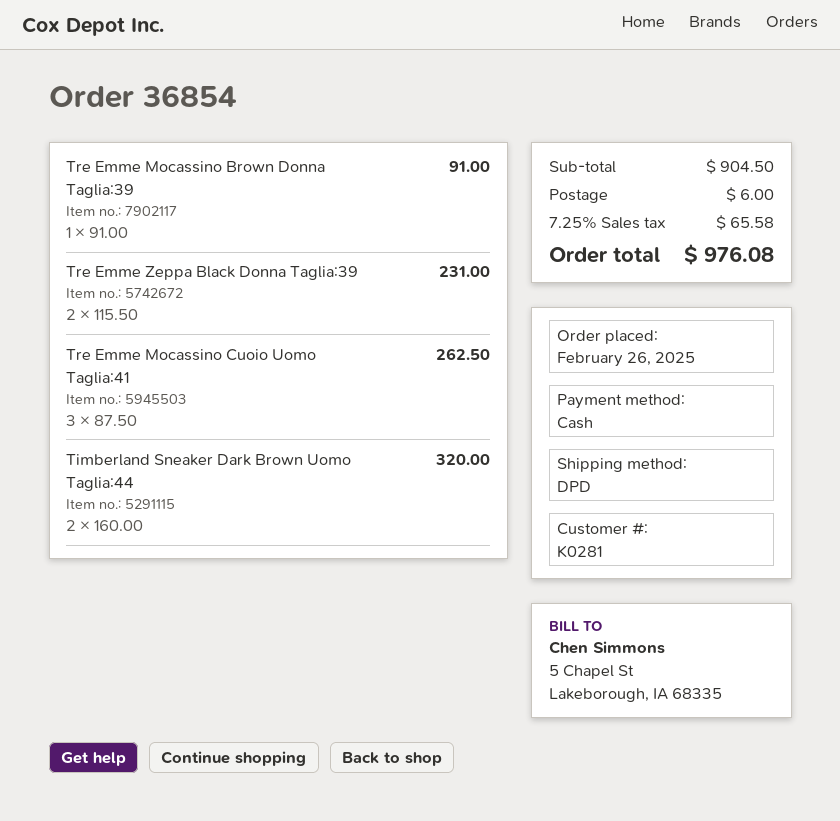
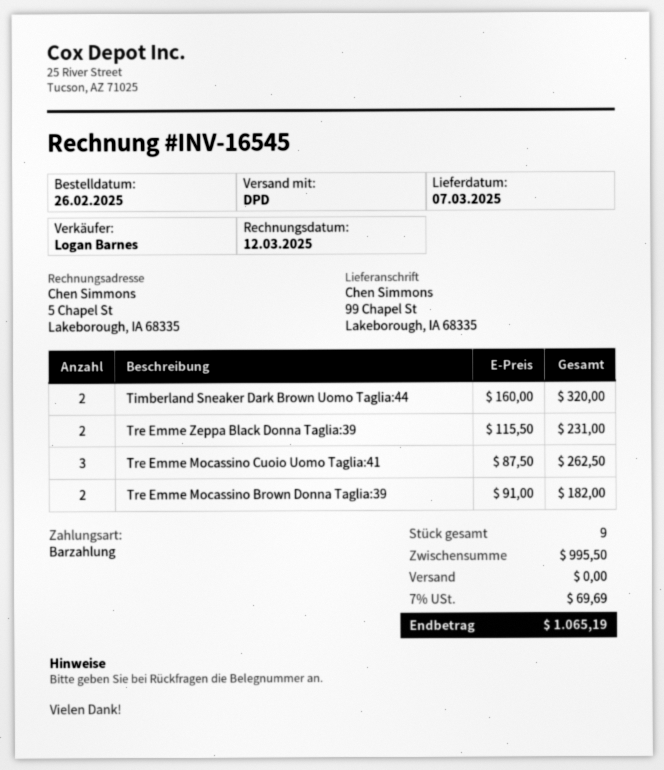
Tre Emme Mocassino Brown Donna Taglia:39: 1 x 91.00 = 91.00 -> 2 x 91.00 = 182.00
subtotal: 904.50 -> 995.50
shipping: 6.00 -> 0.00
tax: 7.25% = 65.58 -> 7% = 69.69
total: 976.08 -> 1065.19

